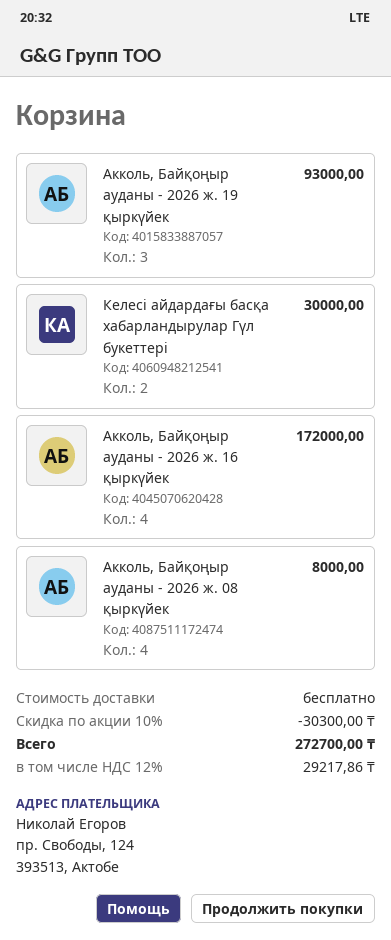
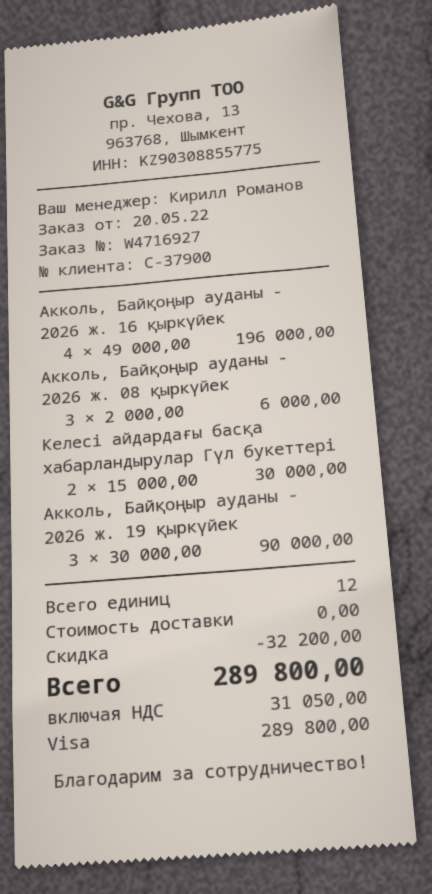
Акколь, Байқоңыр ауданы - 2026 ж. 19 қыркүйек: 3 for 93000.00 -> 3 for 90000.00
Акколь, Байқоңыр ауданы - 2026 ж. 16 қыркүйек: 4 for 172000.00 -> 4 for 196000.00
Акколь, Байқоңыр ауданы - 2026 ж. 08 қыркүйек: 4 for 8000.00 -> 3 for 6000.00
discount: 30300.00 -> 32200.00
tax: 29217.86 -> 31050.00
total: 272700.00 -> 289800.00

